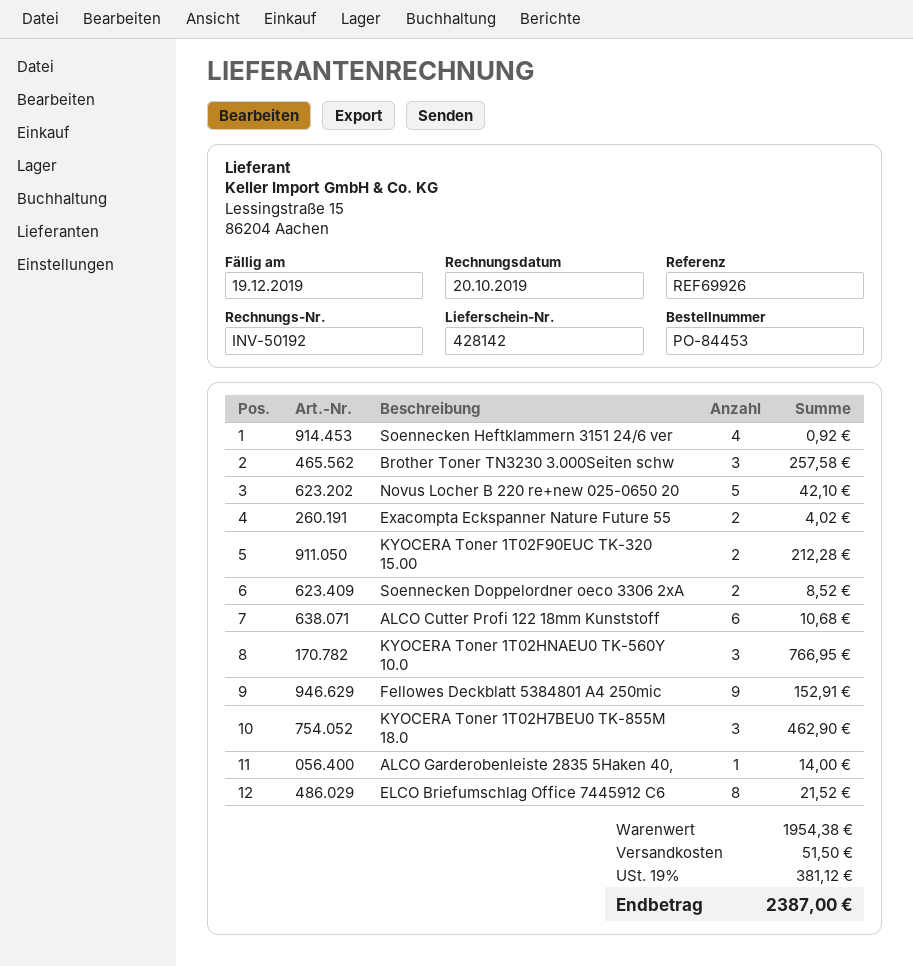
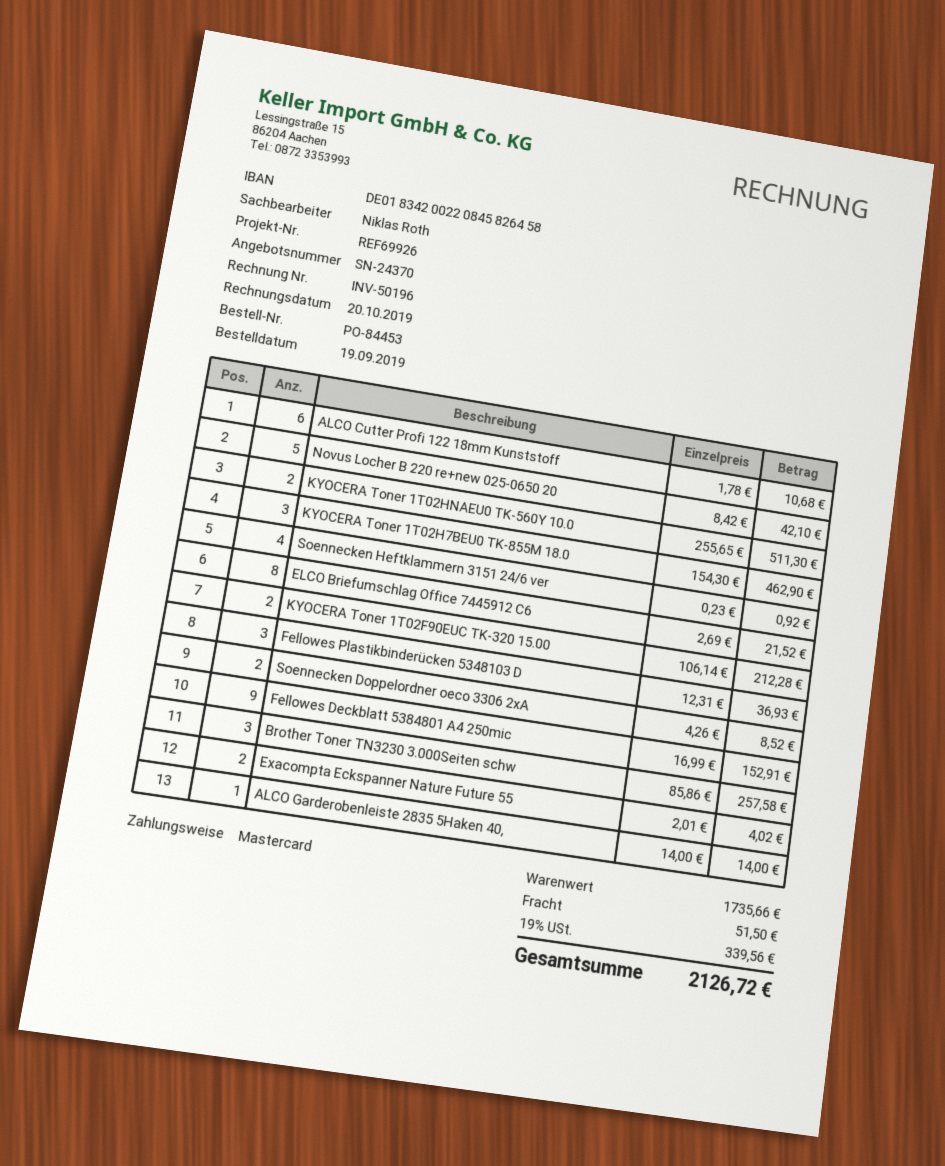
invoice number: INV-50192 -> INV-50196
KYOCERA Toner 1T02HNAEU0 TK-560Y 10.0: 3 for 766.95 -> 2 for 511.30
Fellowes Plastikbinderücken 5348103 D: none -> 3 for 36.93
subtotal: 1954.38 -> 1735.66
tax: 19% = 381.12 -> 19% = 339.56
total: 2387.00 -> 2126.72

